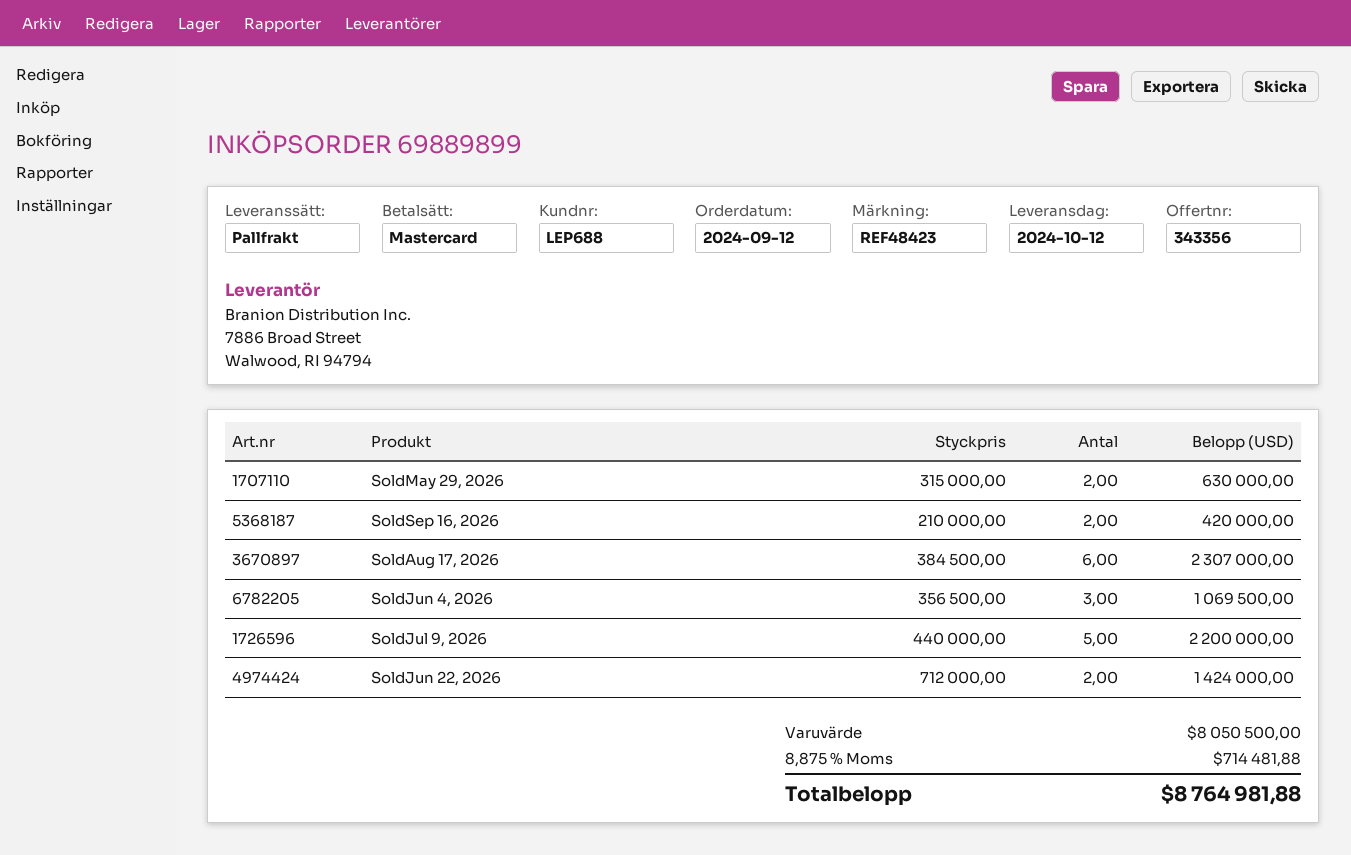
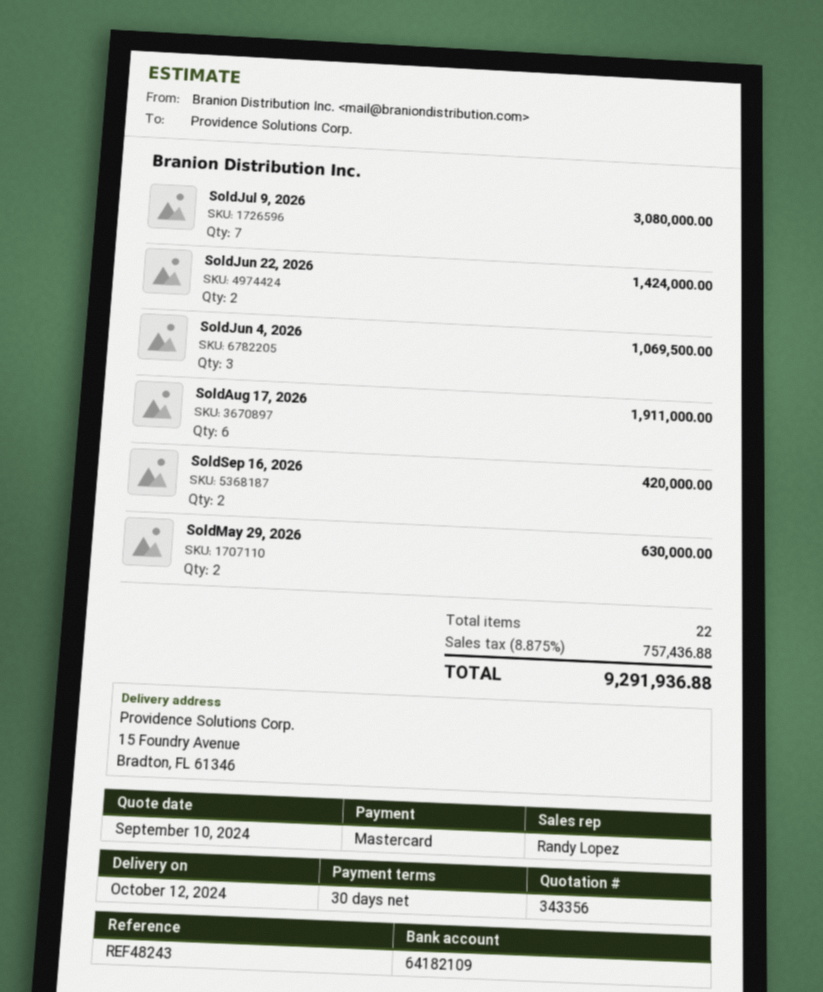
reference: REF48423 -> REF48243
SoldAug 17, 2026: 6 for 2307000.00 -> 6 for 1911000.00
SoldJul 9, 2026: 5 for 2200000.00 -> 7 for 3080000.00
tax: 8.875% = 714481.88 -> 8.875% = 757436.88
total: 8764981.88 -> 9291936.88

